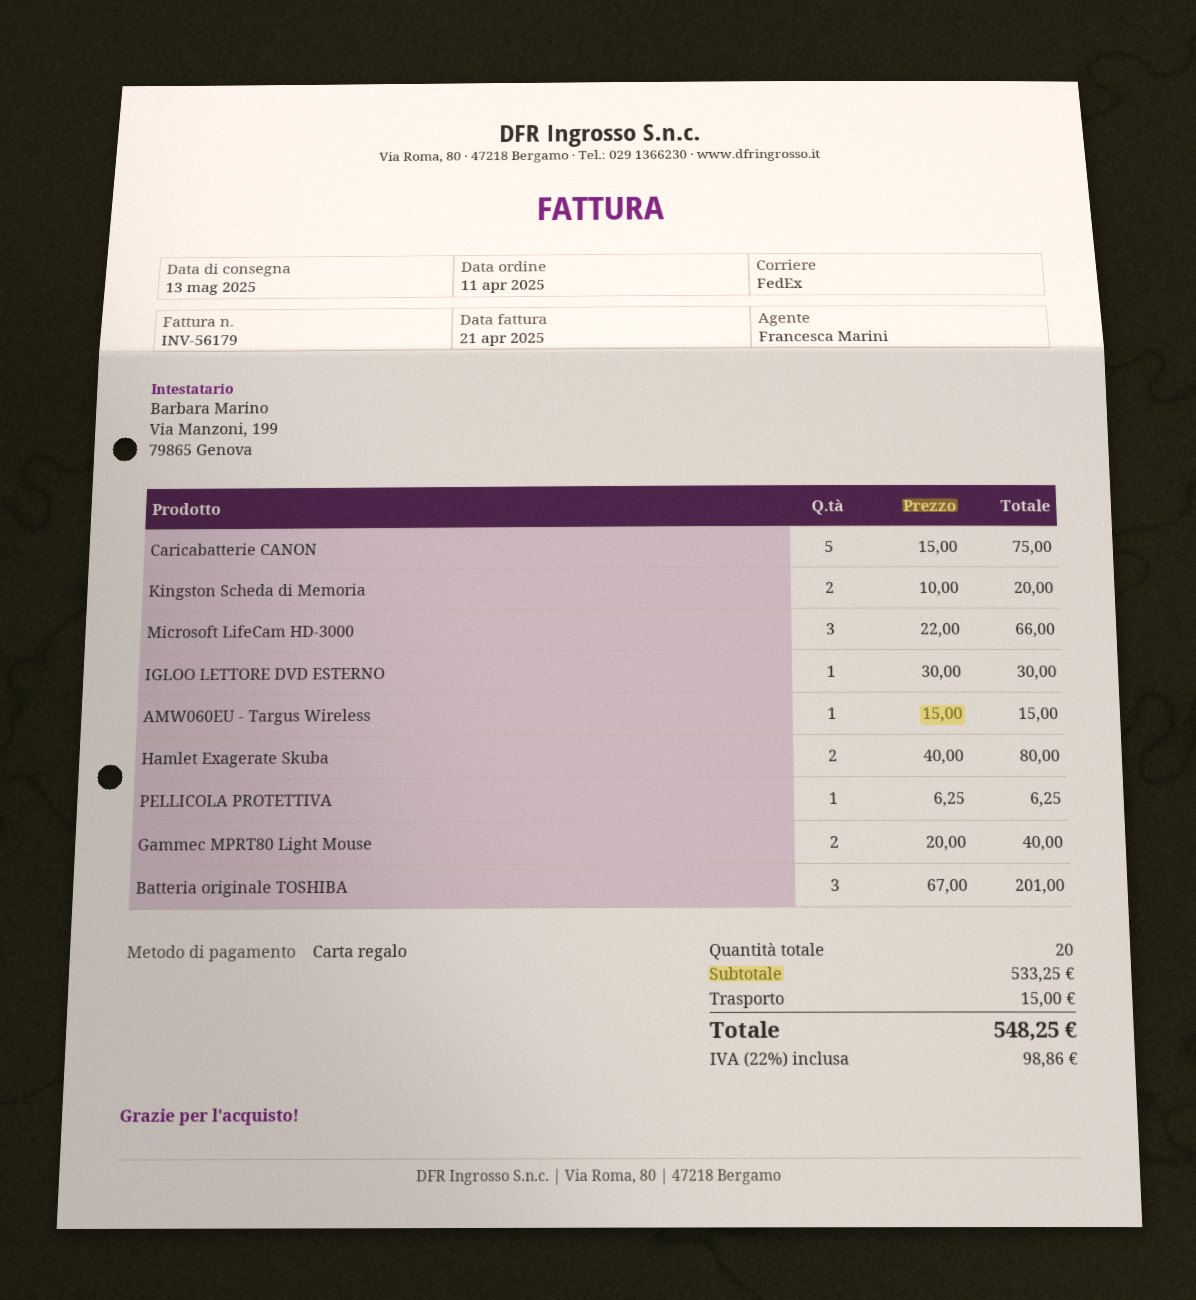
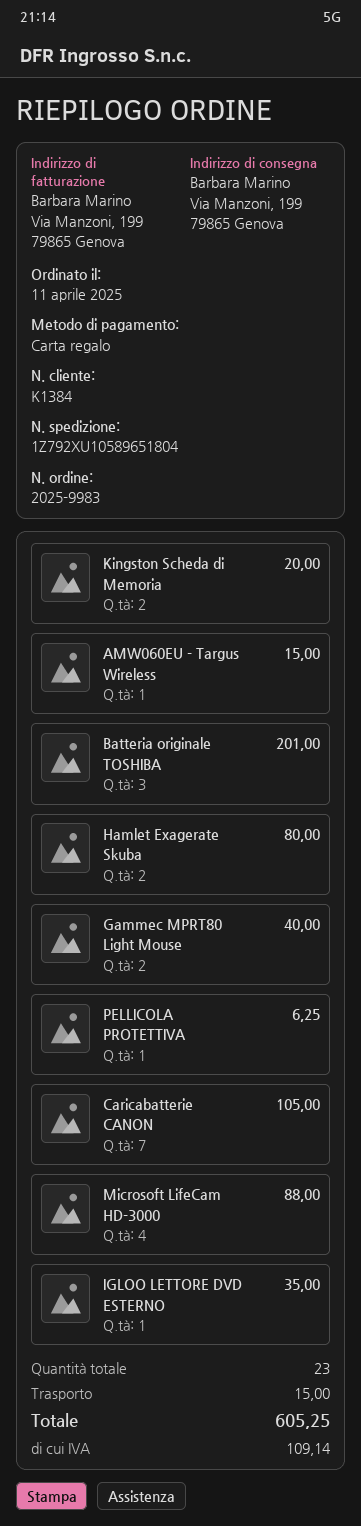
Caricabatterie CANON: 5 for 75.00 -> 7 for 105.00
Microsoft LifeCam HD-3000: 3 for 66.00 -> 4 for 88.00
IGLOO LETTORE DVD ESTERNO: 1 for 30.00 -> 1 for 35.00
total quantity: 20 -> 23
tax: 98.86 -> 109.14
total: 548.25 -> 605.25

